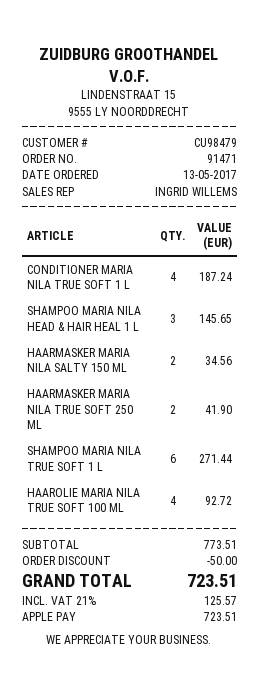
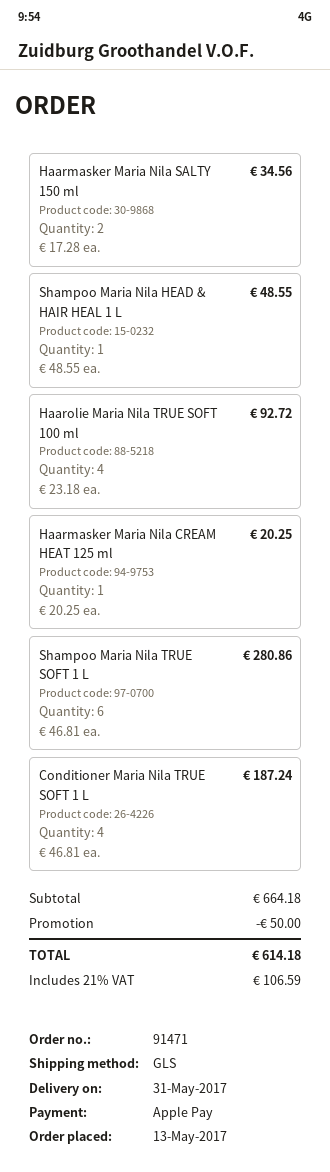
SHAMPOO MARIA NILA HEAD & HAIR HEAL 1 L: 3 for 145.65 -> 1 for 48.55
HAARMASKER MARIA NILA TRUE SOFT 250 ML: 2 for 41.90 -> none
SHAMPOO MARIA NILA TRUE SOFT 1 L: 6 for 271.44 -> 6 for 280.86
Haarmasker Maria Nila CREAM HEAT 125 ml: none -> 1 for 20.25
subtotal: 773.51 -> 664.18
tax: 21% = 125.57 -> 21% = 106.59
total: 723.51 -> 614.18

